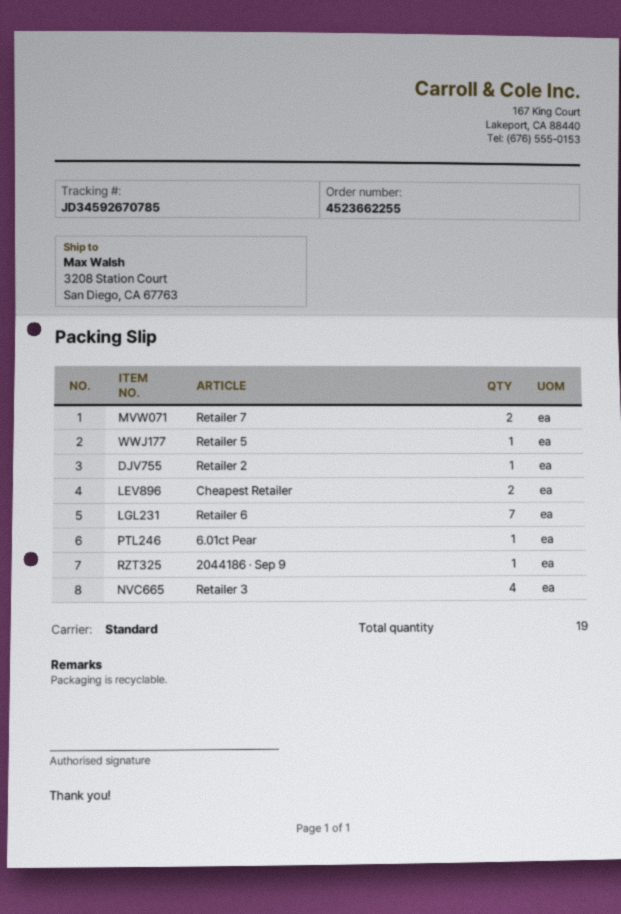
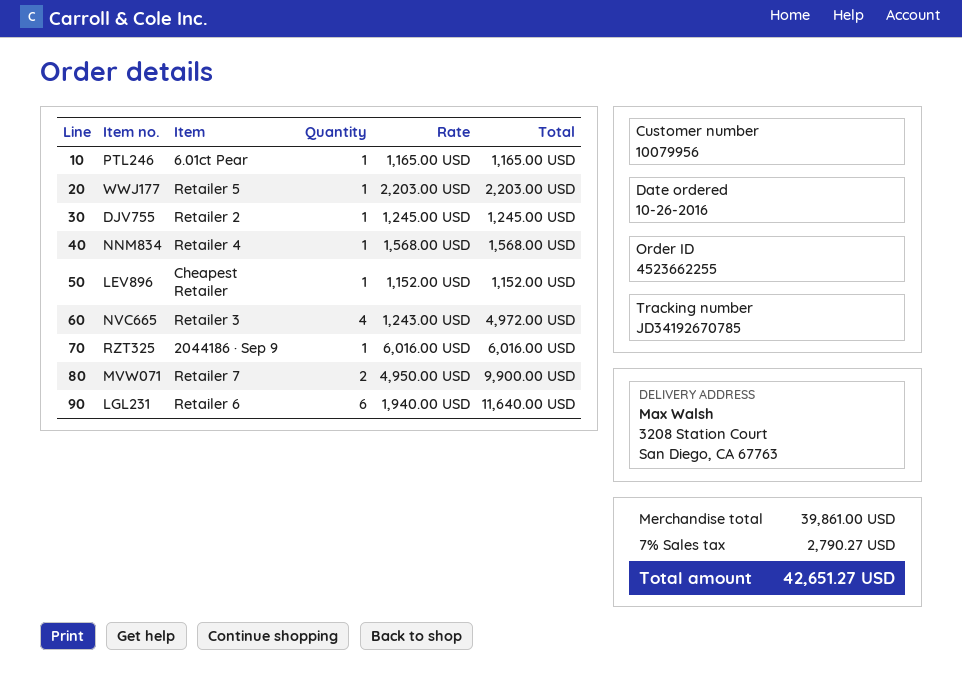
tracking number: JD34592670785 -> JD34192670785
Cheapest Retailer: 2 -> 1
Retailer 6: 7 -> 6
Retailer 4: none -> 1

